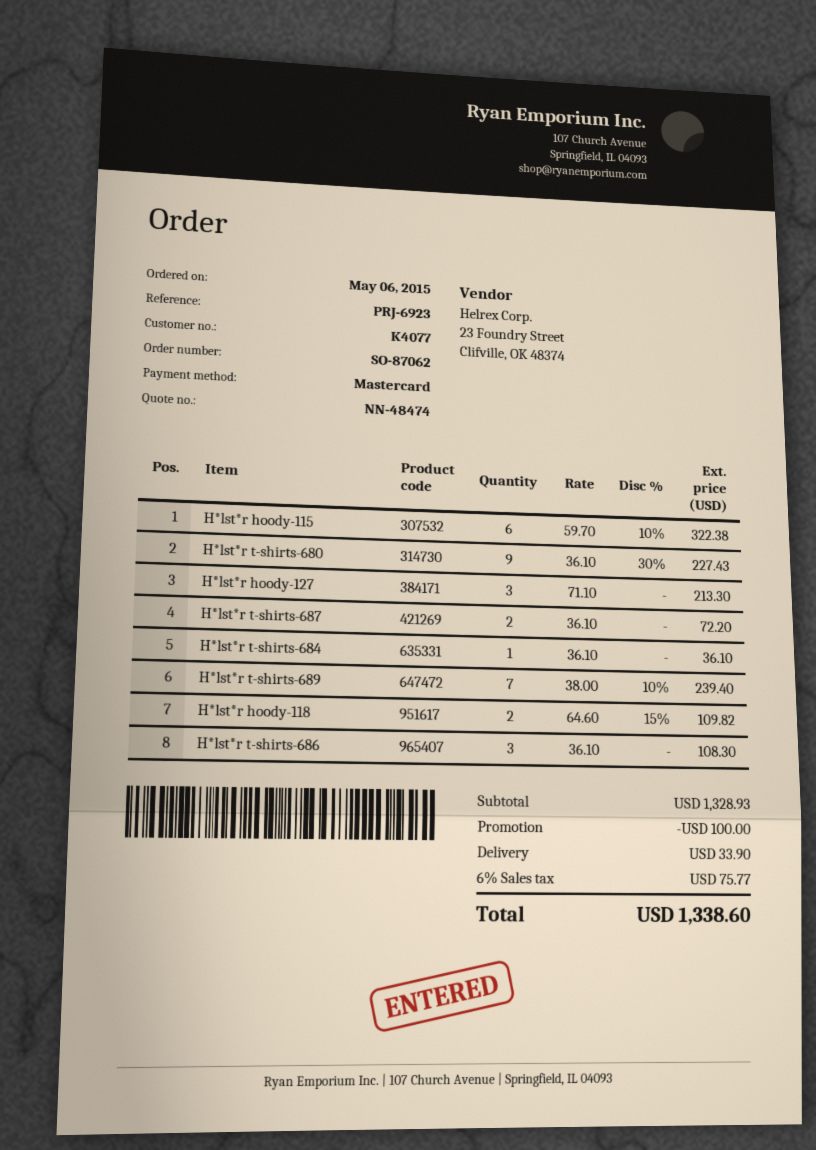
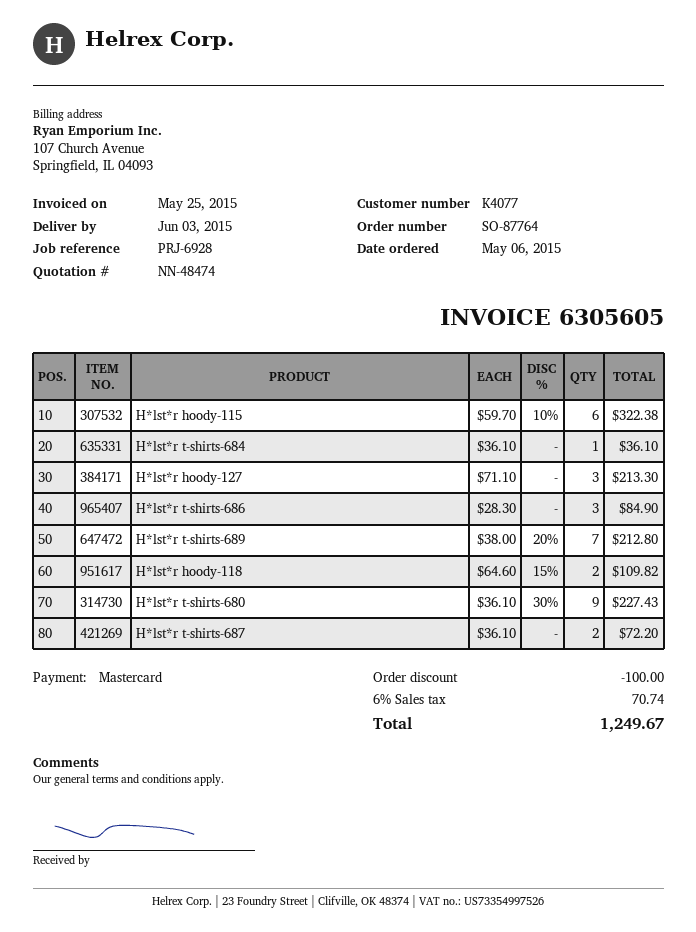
order number: SO-87062 -> SO-87764
reference: PRJ-6923 -> PRJ-6928
H*lst*r t-shirts-689: 7 x 38.00 - 10% = 239.40 -> 7 x 38.00 - 20% = 212.80
H*lst*r t-shirts-686: 3 x 36.10 = 108.30 -> 3 x 28.30 = 84.90
shipping: 33.90 -> none
tax: 6% = 75.77 -> 6% = 70.74
total: 1338.60 -> 1249.67

